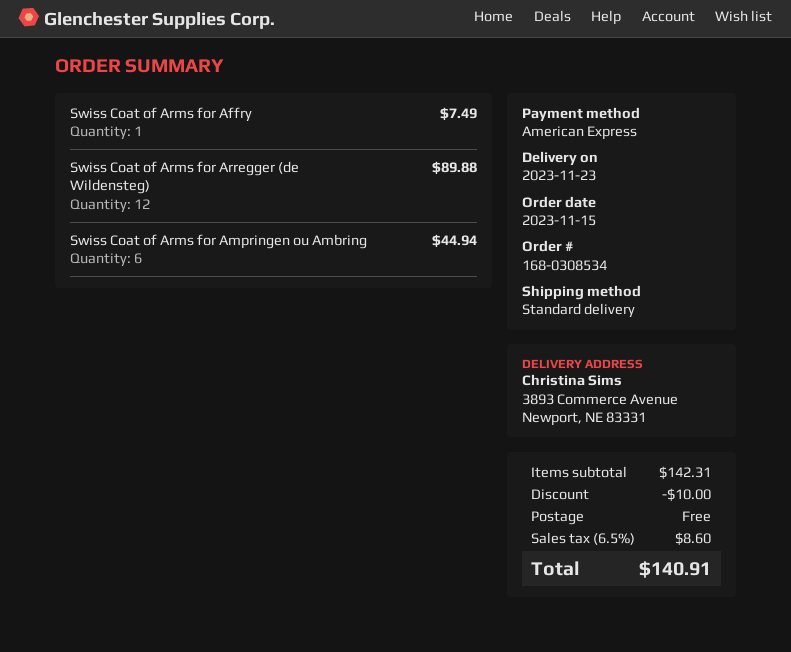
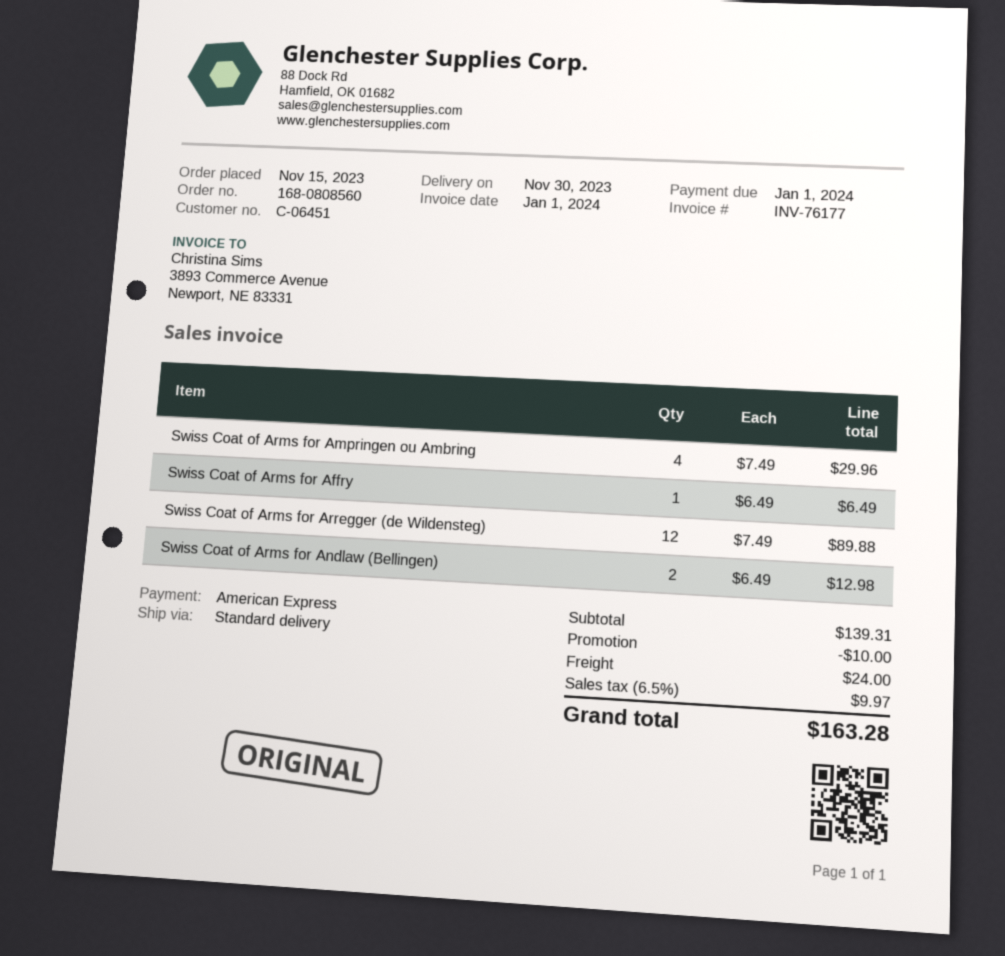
order number: 168-0308534 -> 168-0808560
delivery date: 2023-11-23 -> 2023-11-30
Swiss Coat of Arms for Affry: 1 for 7.49 -> 1 for 6.49
Swiss Coat of Arms for Ampringen ou Ambring: 6 for 44.94 -> 4 for 29.96
Swiss Coat of Arms for Andlaw (Bellingen): none -> 2 for 12.98
subtotal: 142.31 -> 139.31
shipping: 0.00 -> 24.00
tax: 6.5% = 8.60 -> 6.5% = 9.97
total: 140.91 -> 163.28

